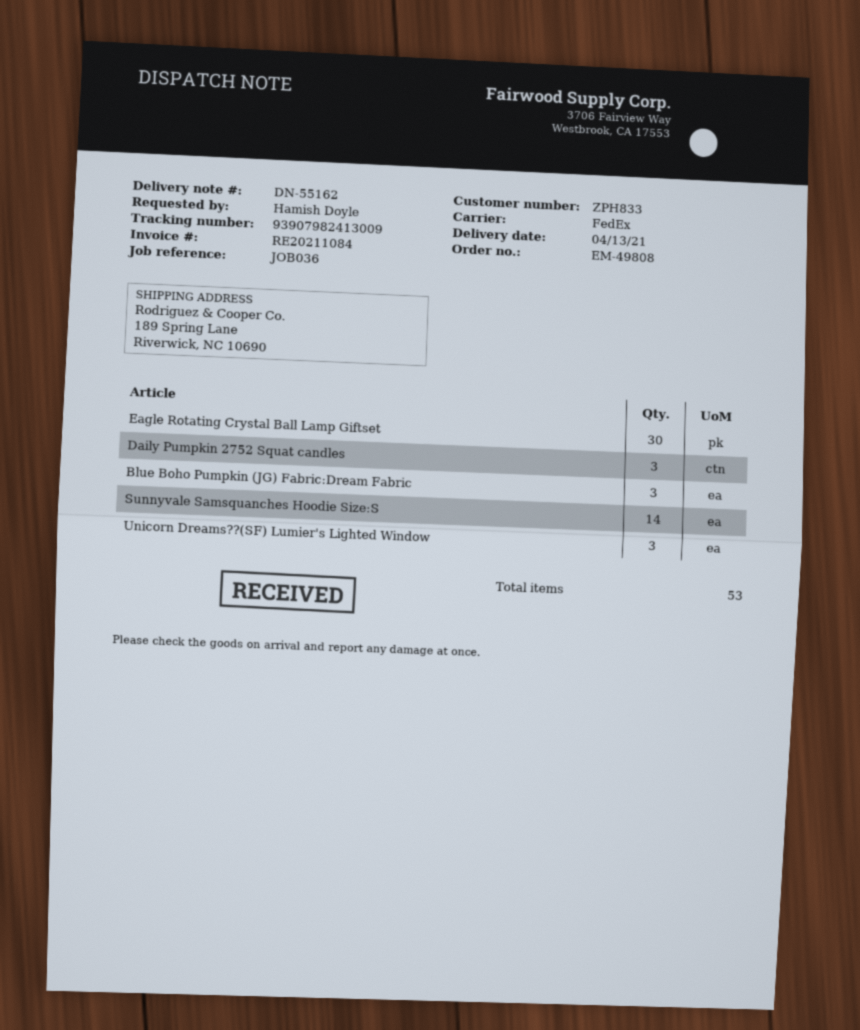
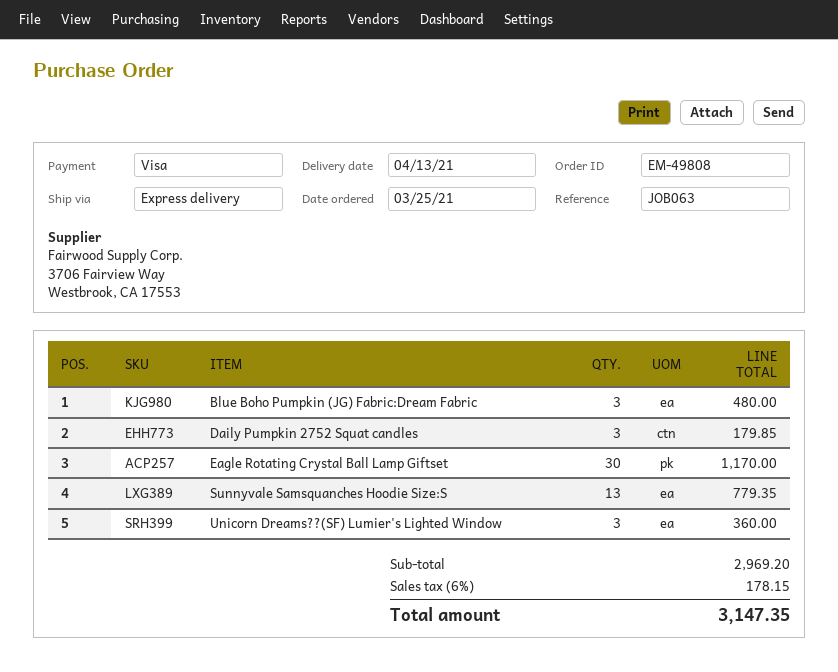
reference: JOB036 -> JOB063
shipping method: FedEx -> express
Sunnyvale Samsquanches Hoodie Size:S: 14 -> 13

